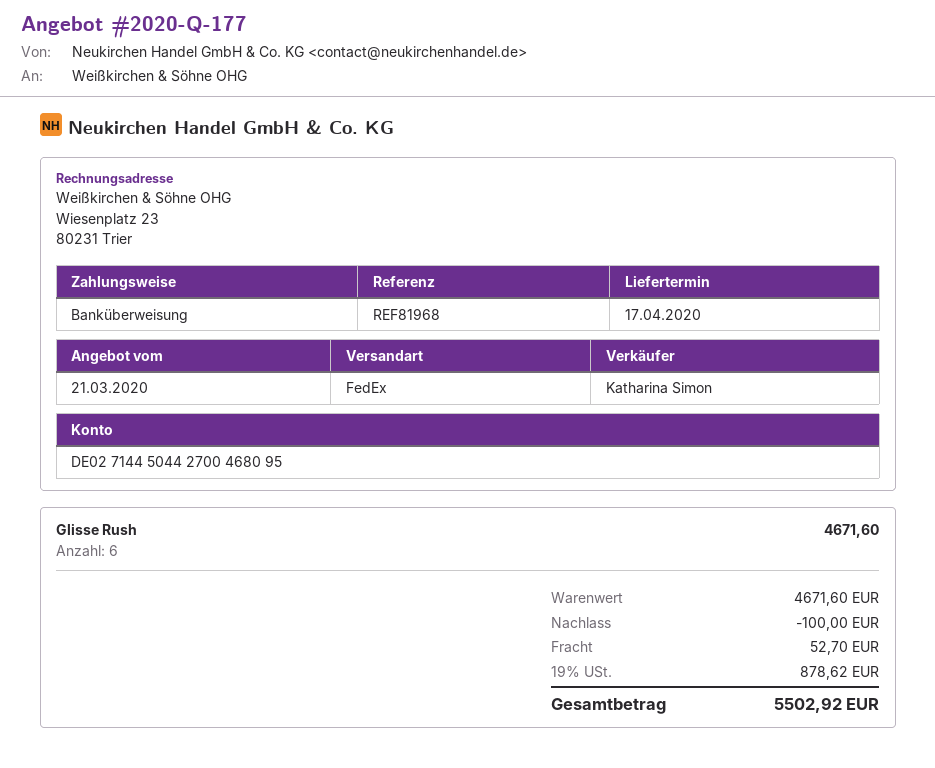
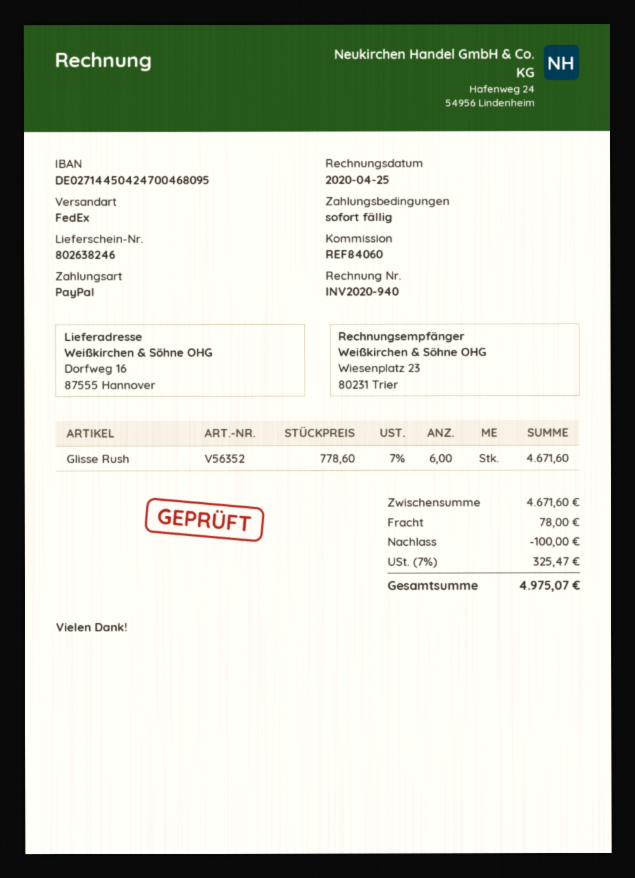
reference: REF81968 -> REF84060
payment method: bank transfer -> PayPal
bank account: DE02714450442700468095 -> DE02714450424700468095
shipping: 52.70 -> 78.00
tax: 19% = 878.62 -> 7% = 325.47
total: 5502.92 -> 4975.07

